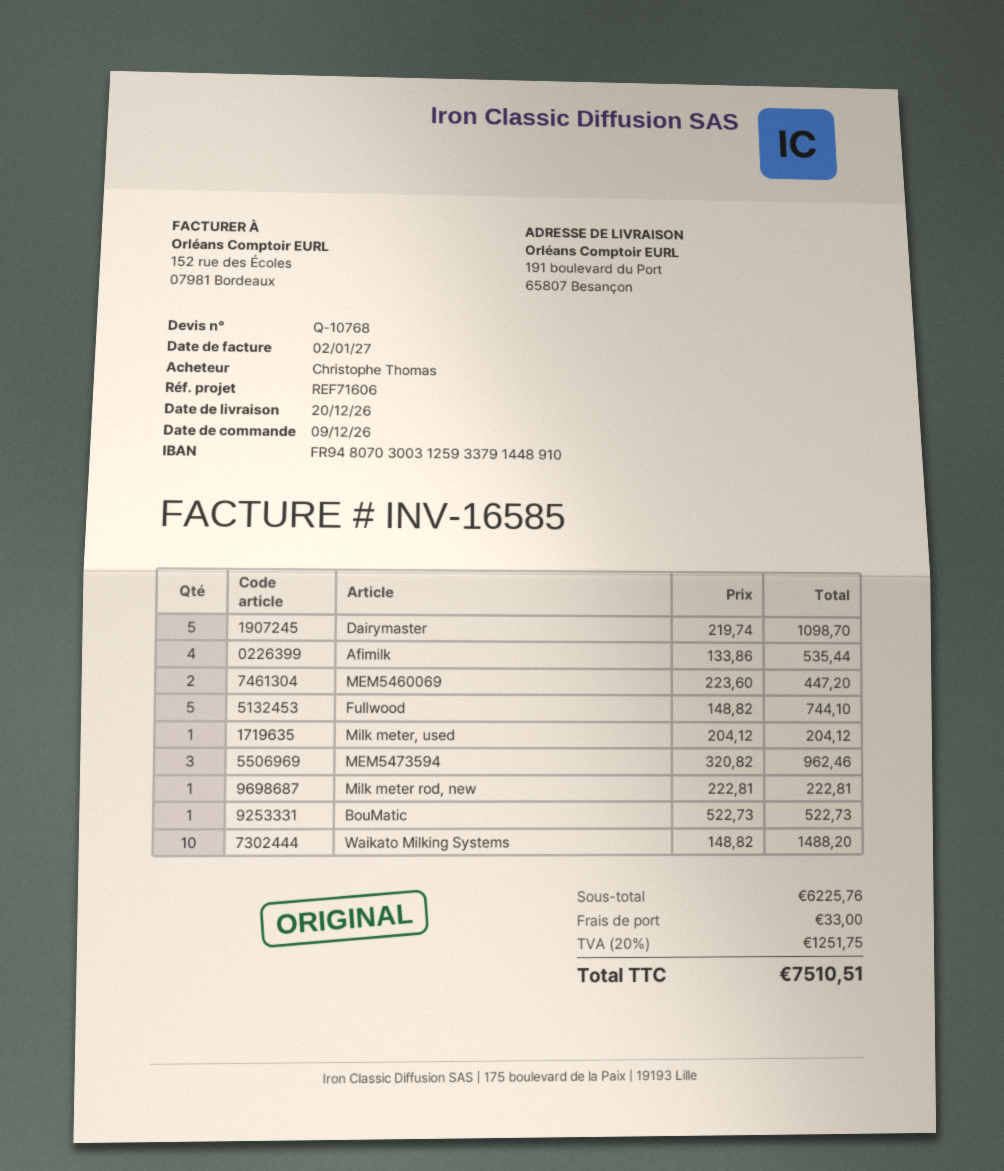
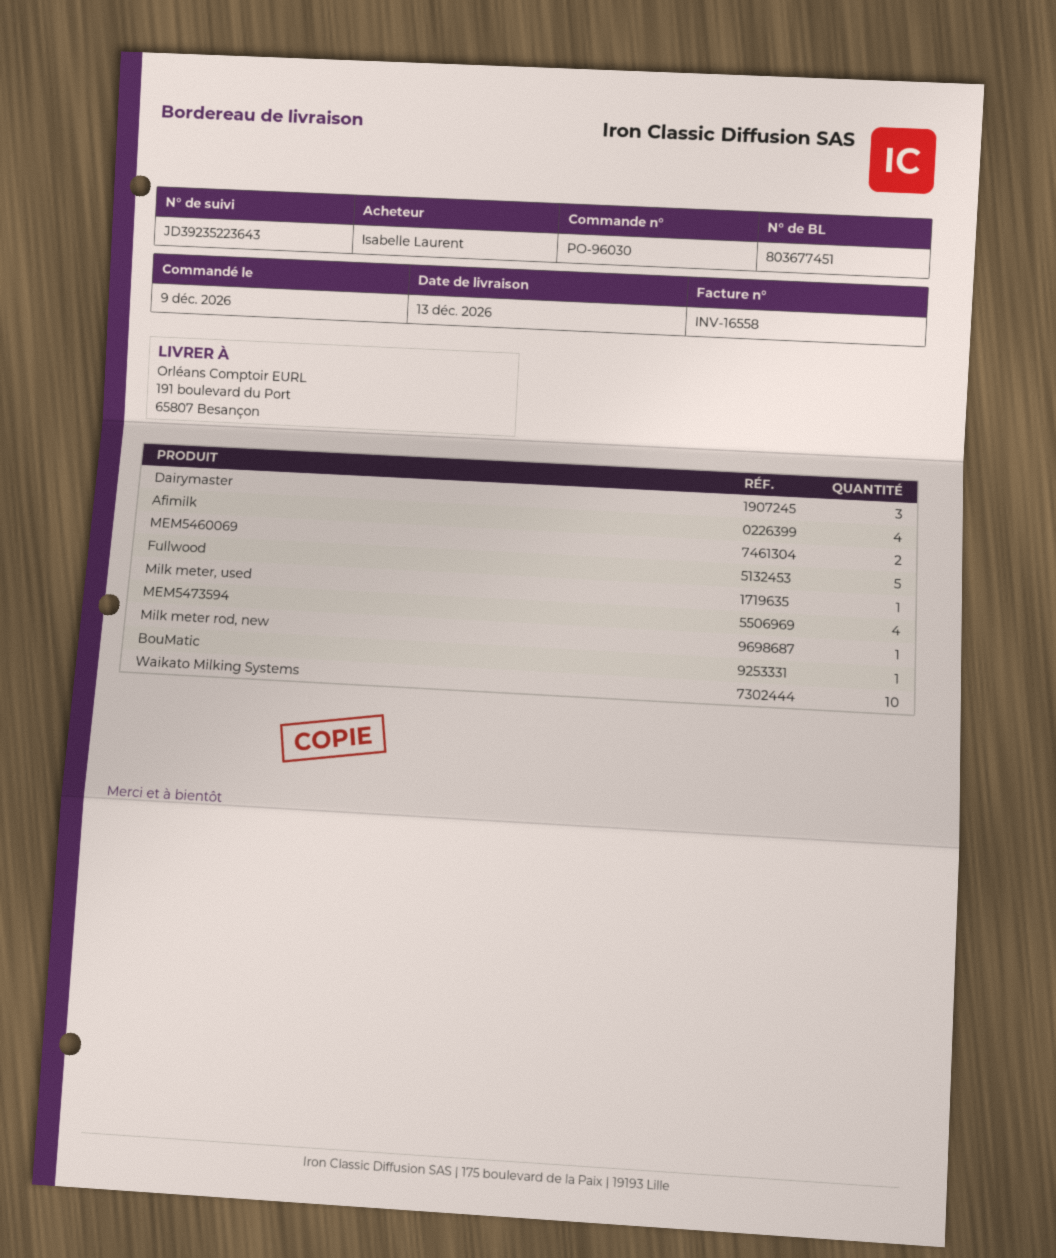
delivery date: 2026-12-20 -> 2026-12-13
invoice number: INV-16585 -> INV-16558
ordered by: Christophe Thomas -> Isabelle Laurent
Dairymaster: 5 -> 3
MEM5473594: 3 -> 4

